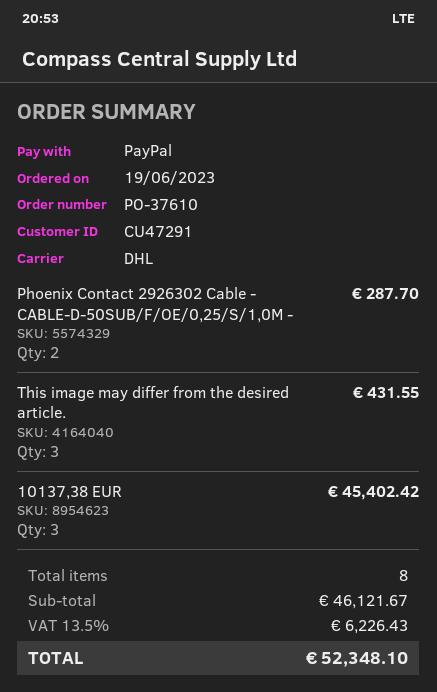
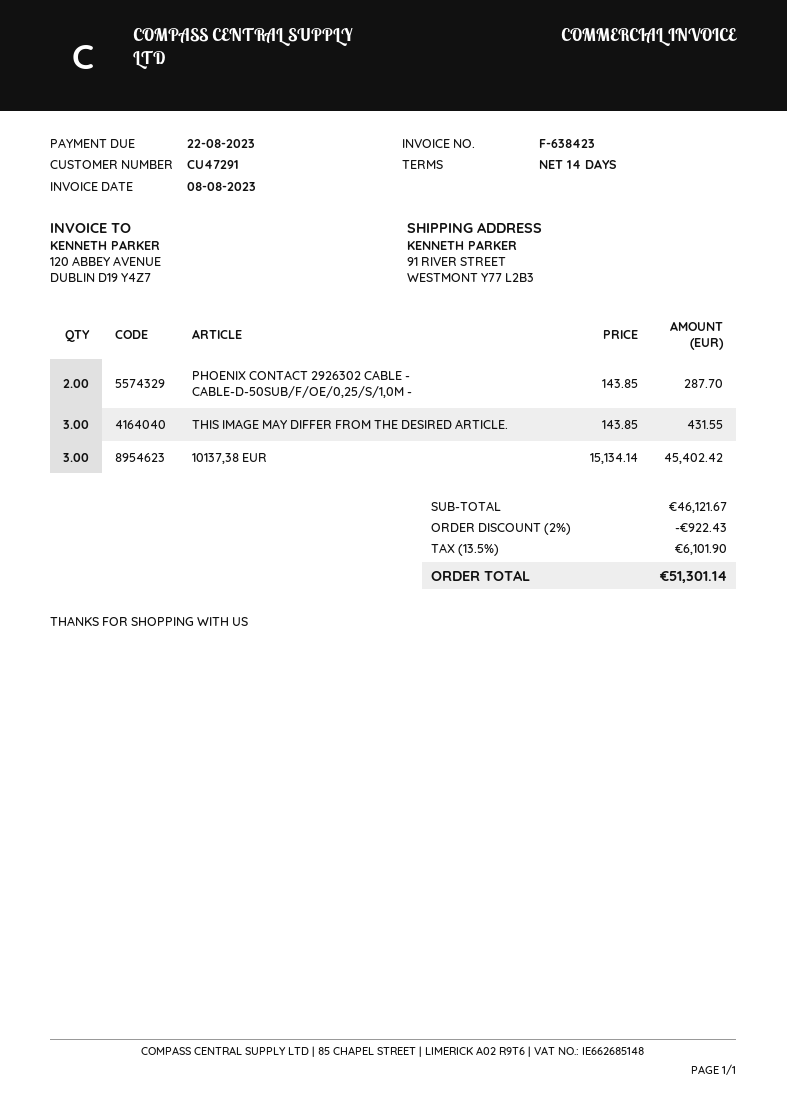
discount: none -> 2% = 922.43
tax: 13.5% = 6226.43 -> 13.5% = 6101.90
total: 52348.10 -> 51301.14

